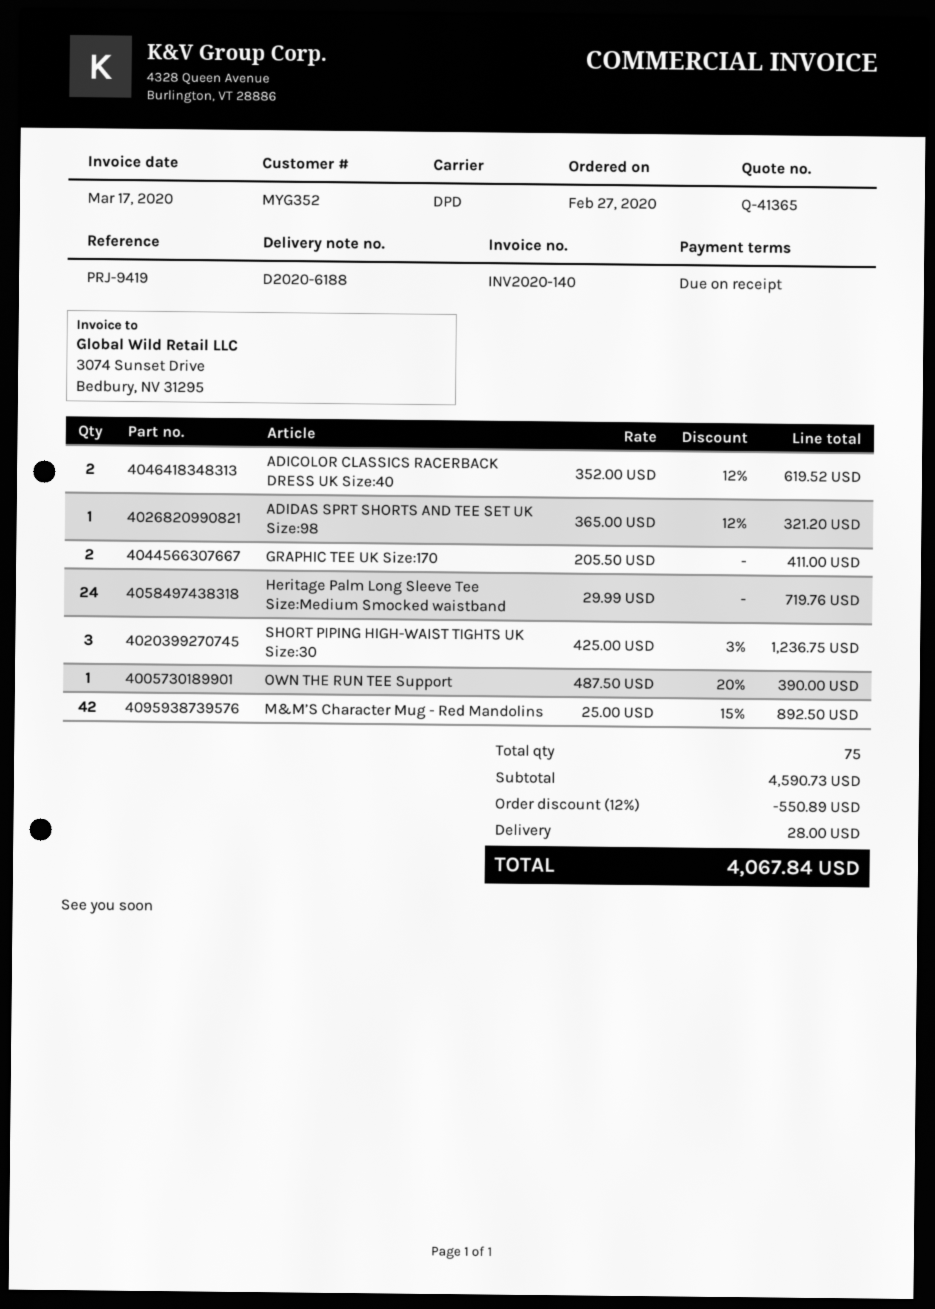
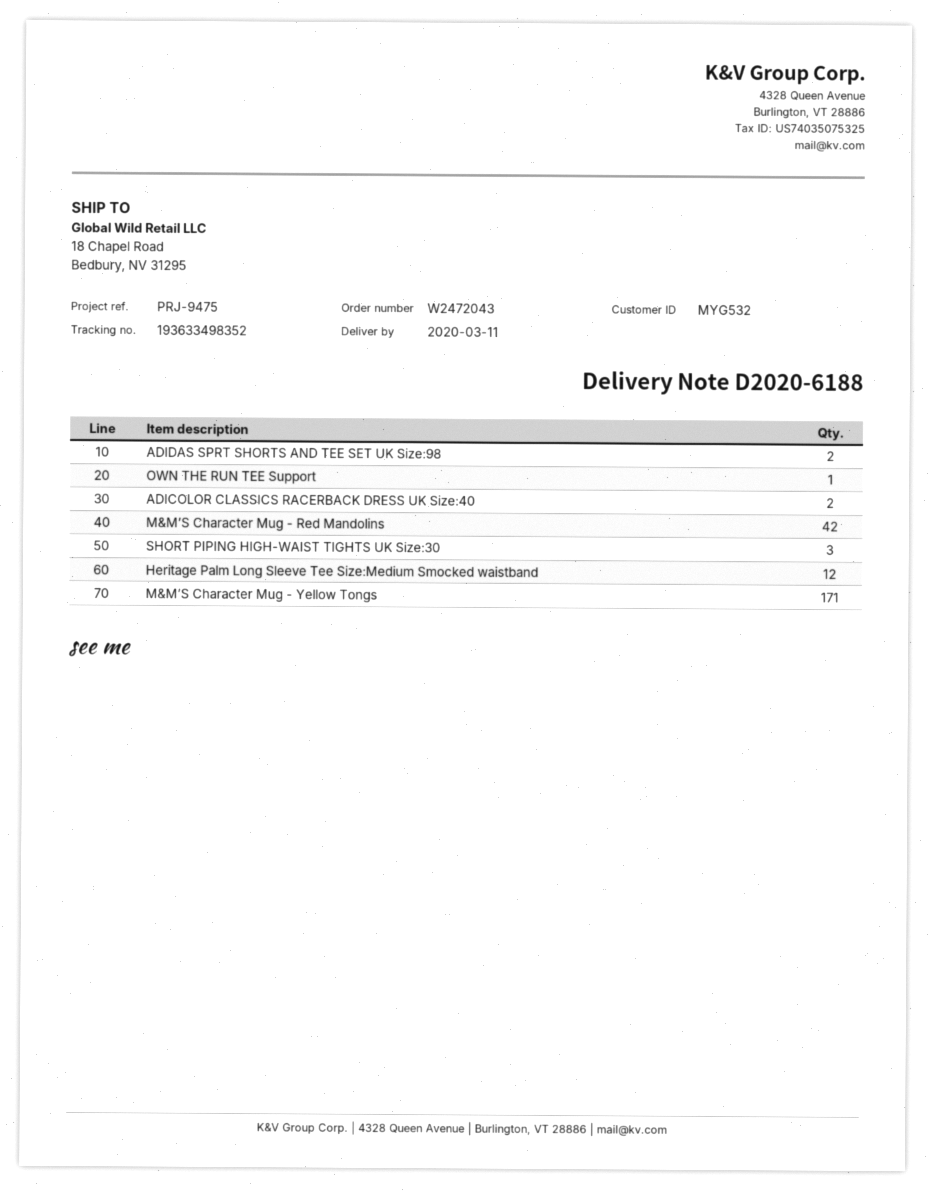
customer number: MYG352 -> MYG532
reference: PRJ-9419 -> PRJ-9475
ADIDAS SPRT SHORTS AND TEE SET UK Size:98: 1 -> 2
GRAPHIC TEE UK Size:170: 2 -> none
Heritage Palm Long Sleeve Tee Size:Medium Smocked waistband: 24 -> 12
M&M’S Character Mug - Yellow Tongs: none -> 171

